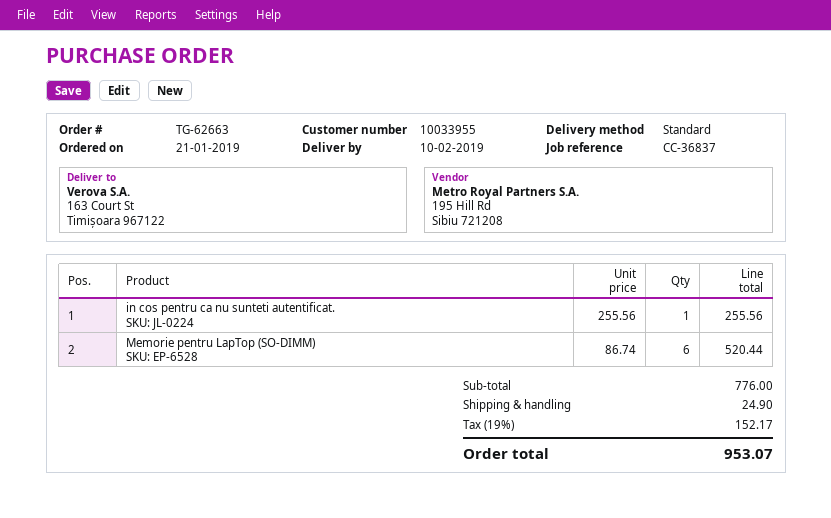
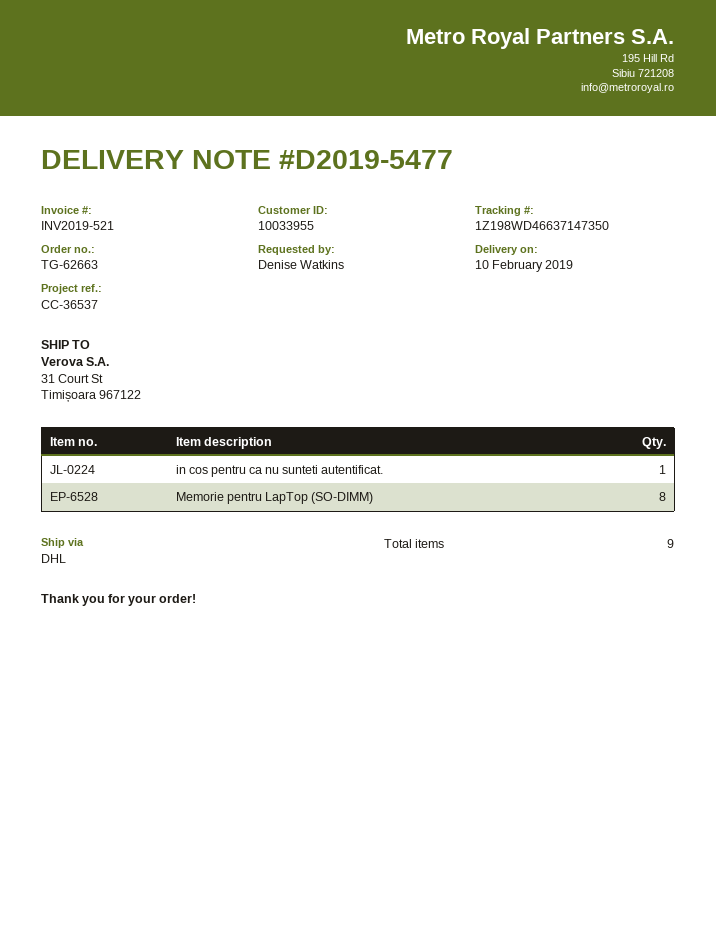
reference: CC-36837 -> CC-36537
shipping method: standard -> DHL
ship to: 163 Court St, Timișoara 967122 -> 31 Court St, Timișoara 967122
Memorie pentru LapTop (SO-DIMM): 6 -> 8

